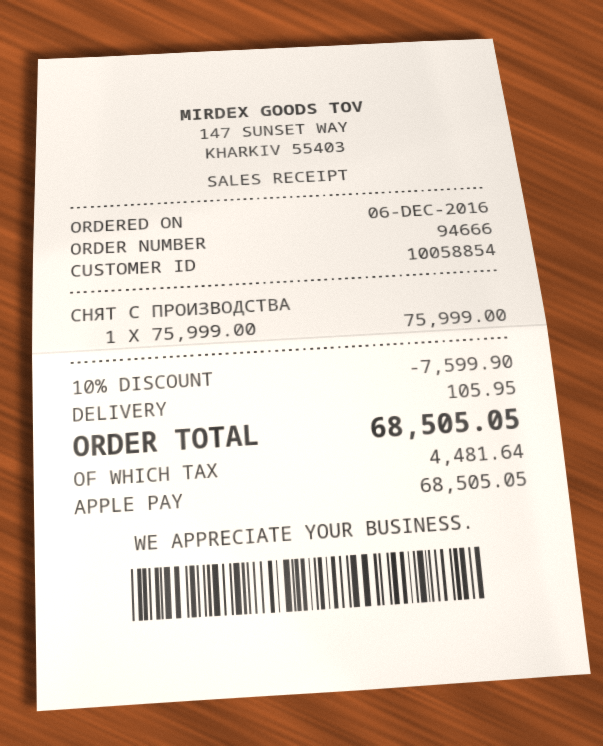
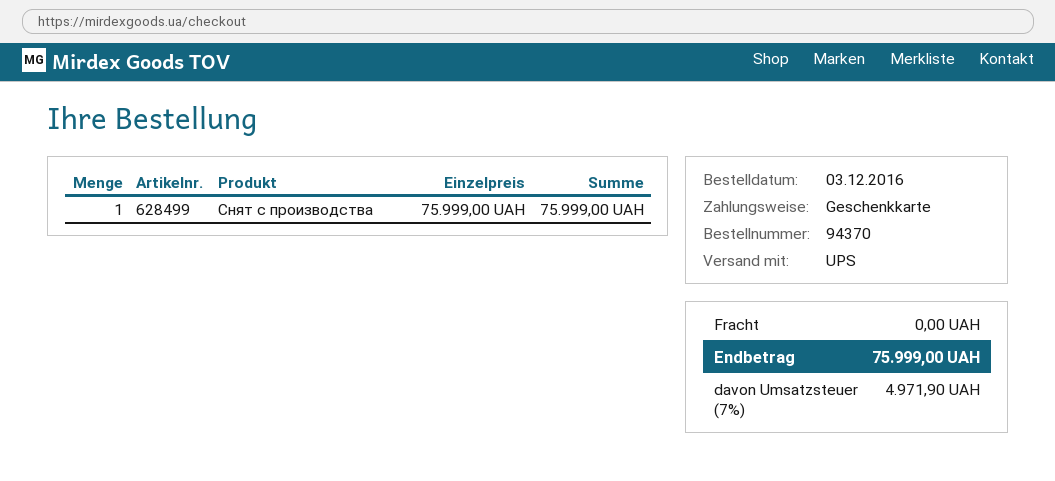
order number: 94666 -> 94370
order date: 2016-12-06 -> 2016-12-03
payment method: Apple Pay -> gift card
discount: 10% = 7599.90 -> none
shipping: 105.95 -> 0.00
tax: 4481.64 -> 4971.90
total: 68505.05 -> 75999.00

